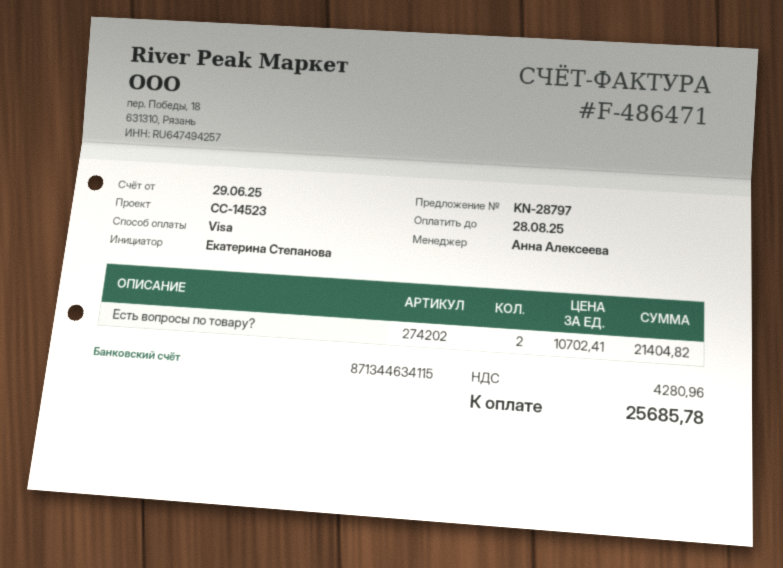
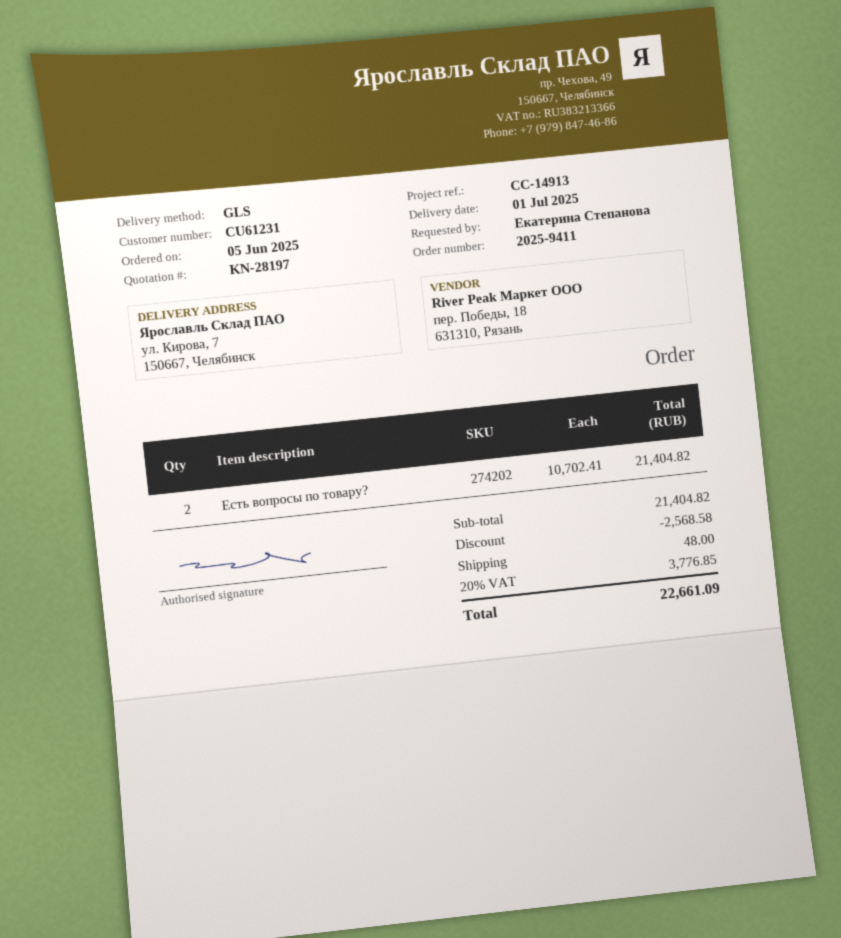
quote number: KN-28797 -> KN-28197
reference: CC-14523 -> CC-14913
discount: none -> 2568.58
shipping: none -> 48.00
tax: 4280.96 -> 3776.85
total: 25685.78 -> 22661.09

